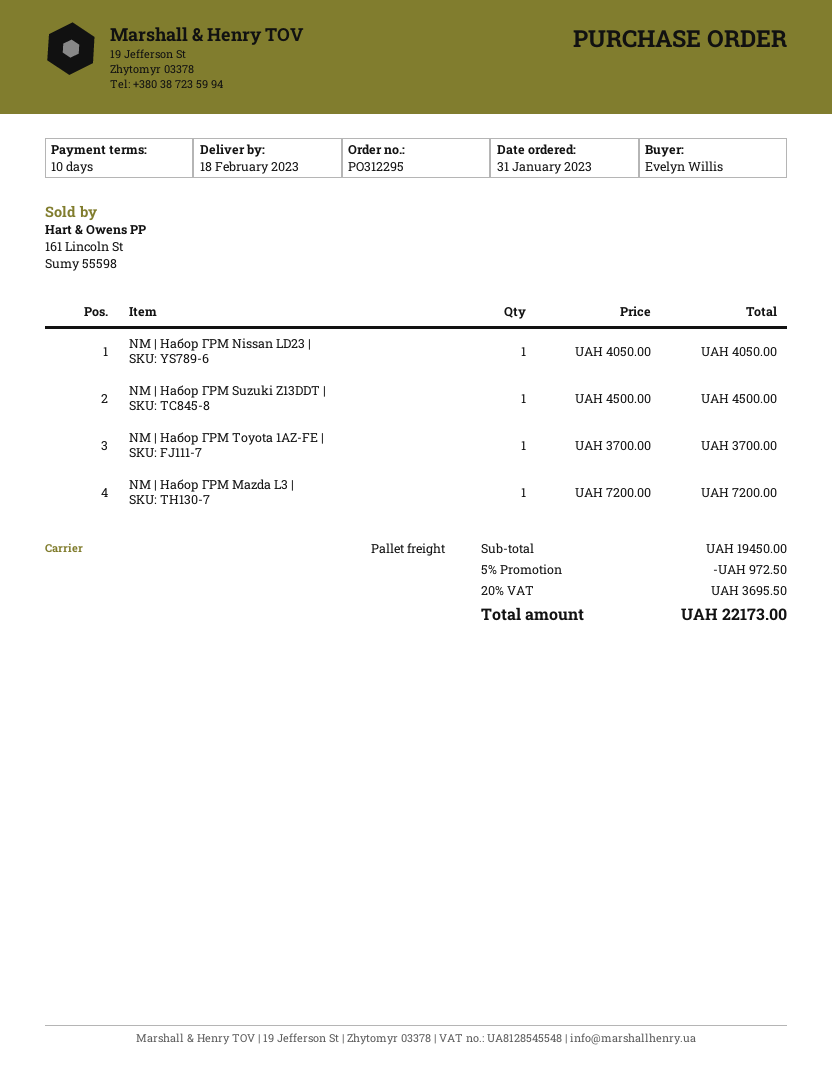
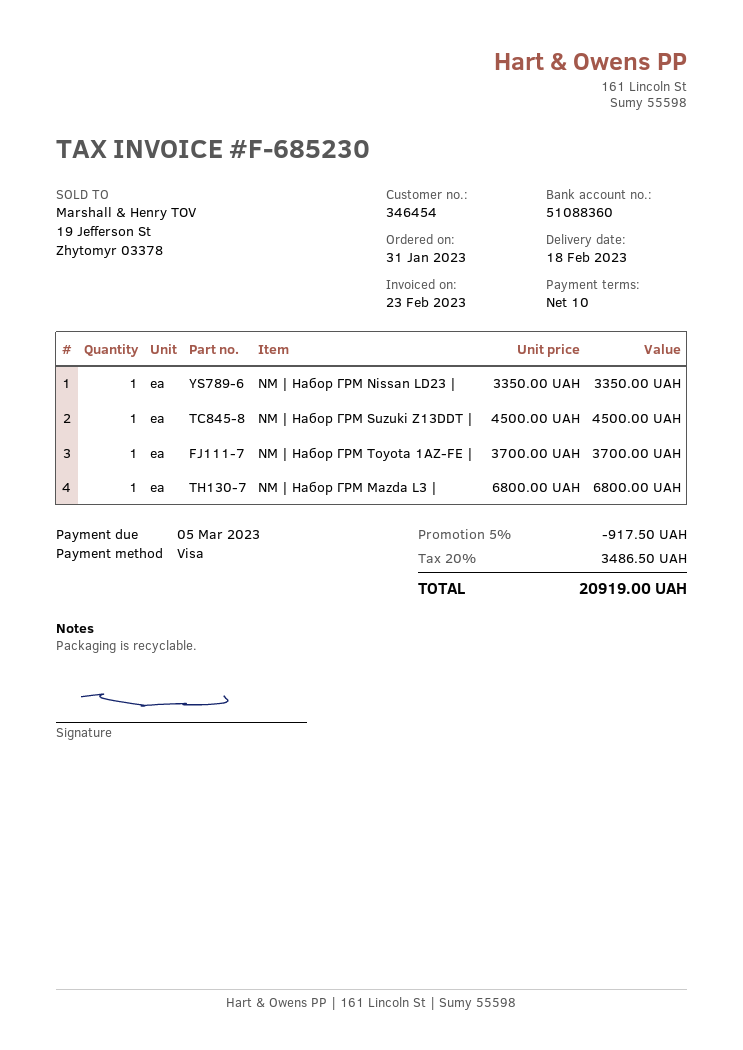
NM | Набор ГРМ Nissan LD23 |: 1 x 4050.00 = 4050.00 -> 1 x 3350.00 = 3350.00
NM | Набор ГРМ Mazda L3 |: 1 x 7200.00 = 7200.00 -> 1 x 6800.00 = 6800.00
discount: 5% = 972.50 -> 5% = 917.50
tax: 20% = 3695.50 -> 20% = 3486.50
total: 22173.00 -> 20919.00

